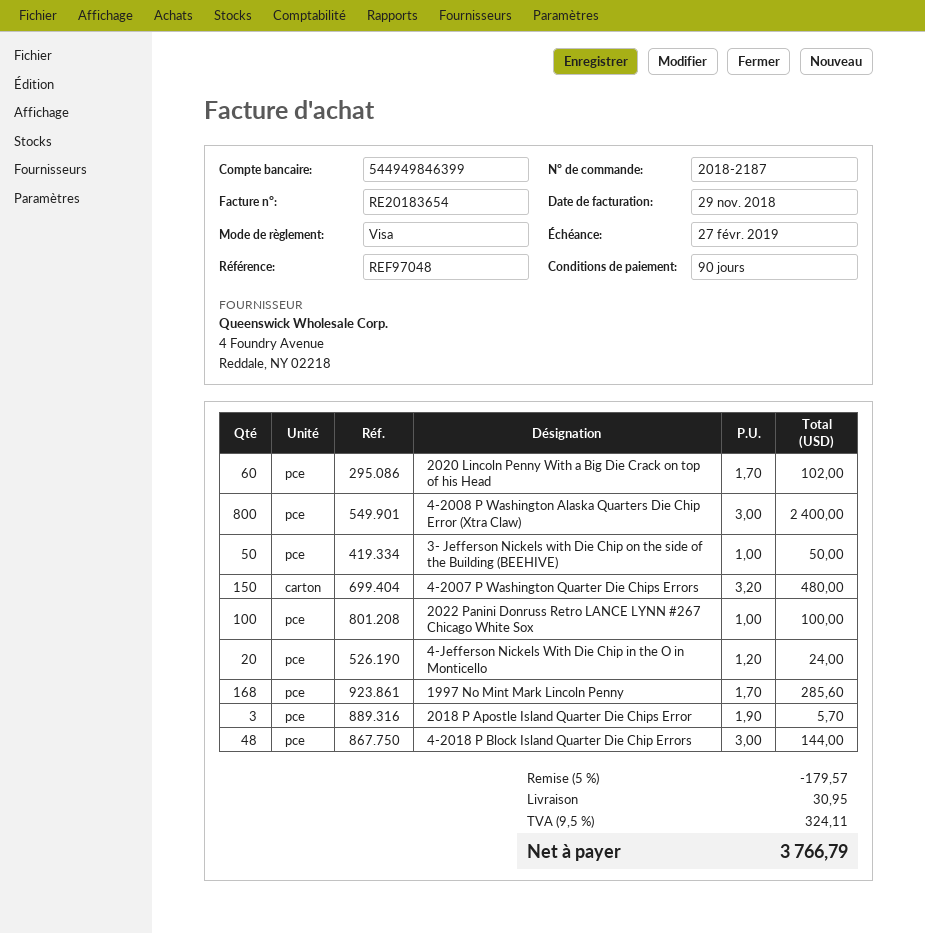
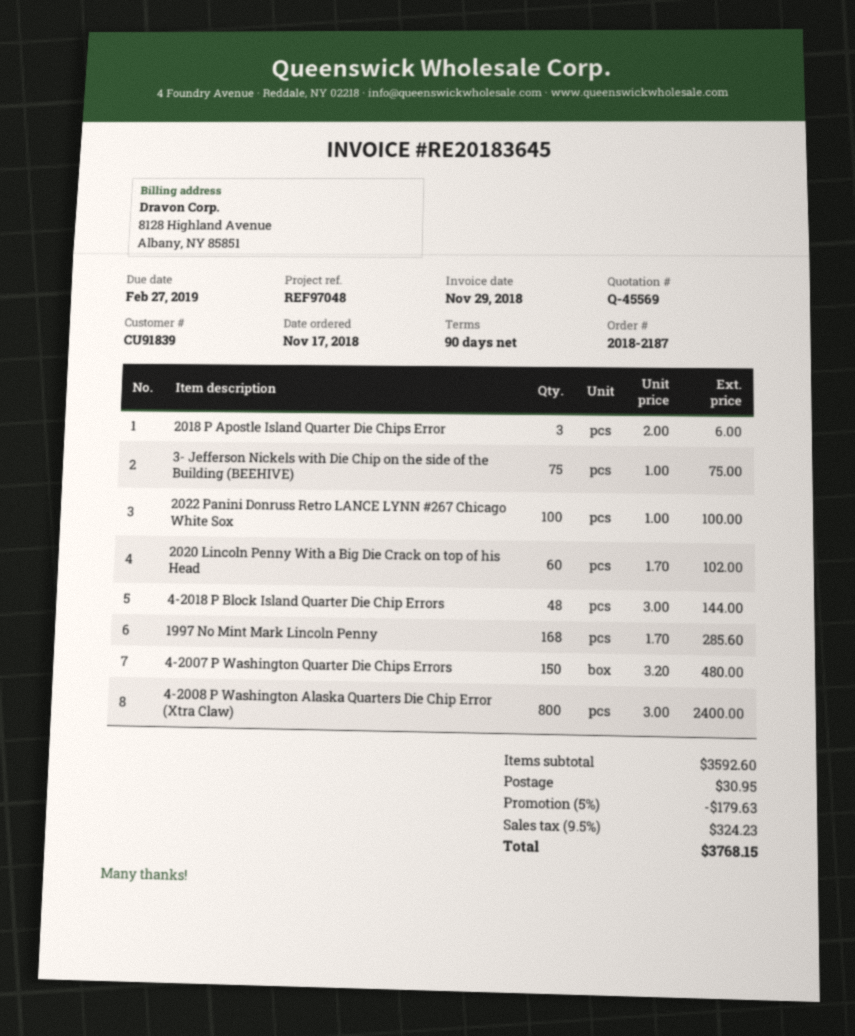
invoice number: RE20183654 -> RE20183645
3- Jefferson Nickels with Die Chip on the side of the Building (BEEHIVE): 50 x 1.00 = 50.00 -> 75 x 1.00 = 75.00
4-Jefferson Nickels With Die Chip in the O in Monticello: 20 x 1.20 = 24.00 -> none
2018 P Apostle Island Quarter Die Chips Error: 3 x 1.90 = 5.70 -> 3 x 2.00 = 6.00
discount: 5% = 179.57 -> 5% = 179.63
tax: 9.5% = 324.11 -> 9.5% = 324.23
total: 3766.79 -> 3768.15

